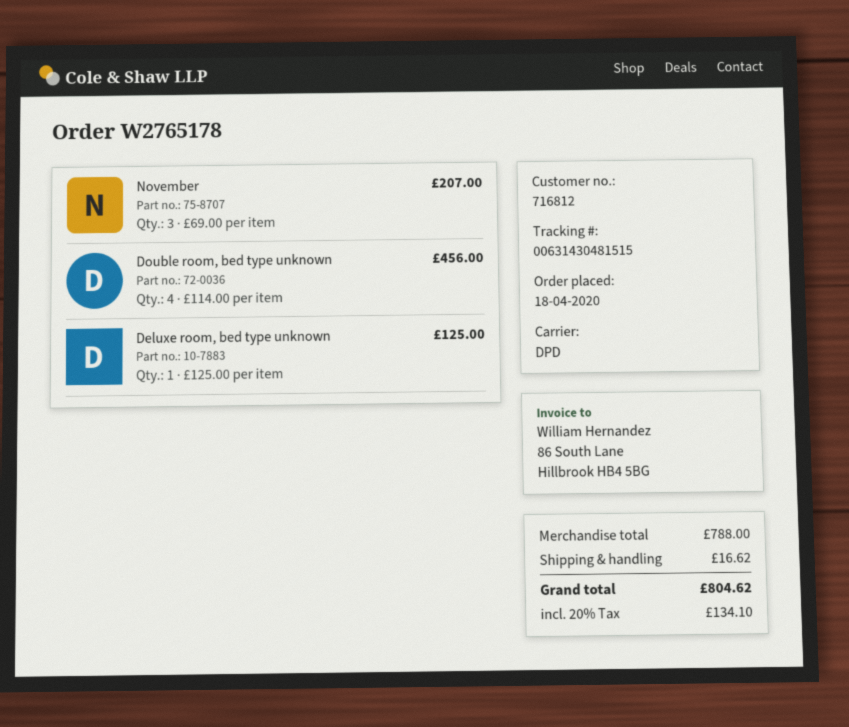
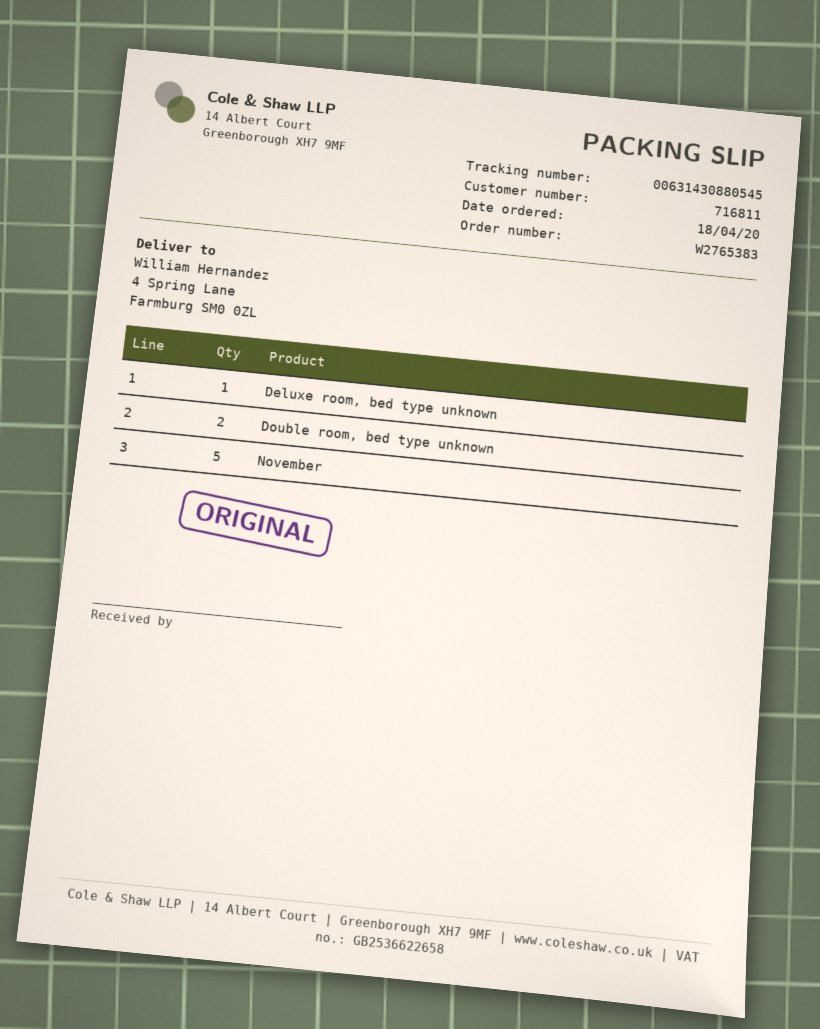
order number: W2765178 -> W2765383
customer number: 716812 -> 716811
tracking number: 00631430481515 -> 00631430880545
November: 3 -> 5
Double room, bed type unknown: 4 -> 2

